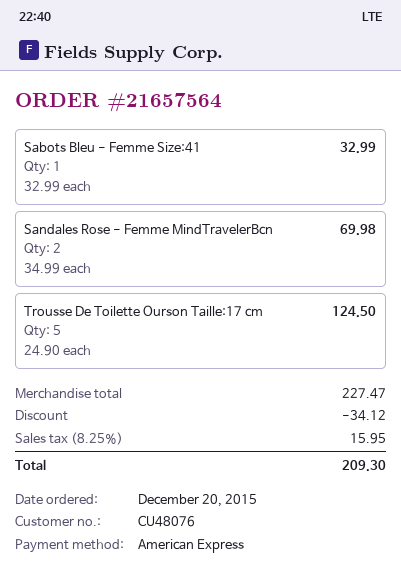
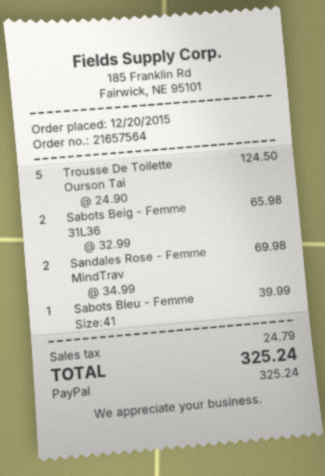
payment method: American Express -> PayPal
Sabots Bleu - Femme Size:41: 1 x 32.99 = 32.99 -> 1 x 39.99 = 39.99
Sabots Beig - Femme 31L36: none -> 2 x 32.99 = 65.98
discount: 34.12 -> none
tax: 15.95 -> 24.79
total: 209.30 -> 325.24

